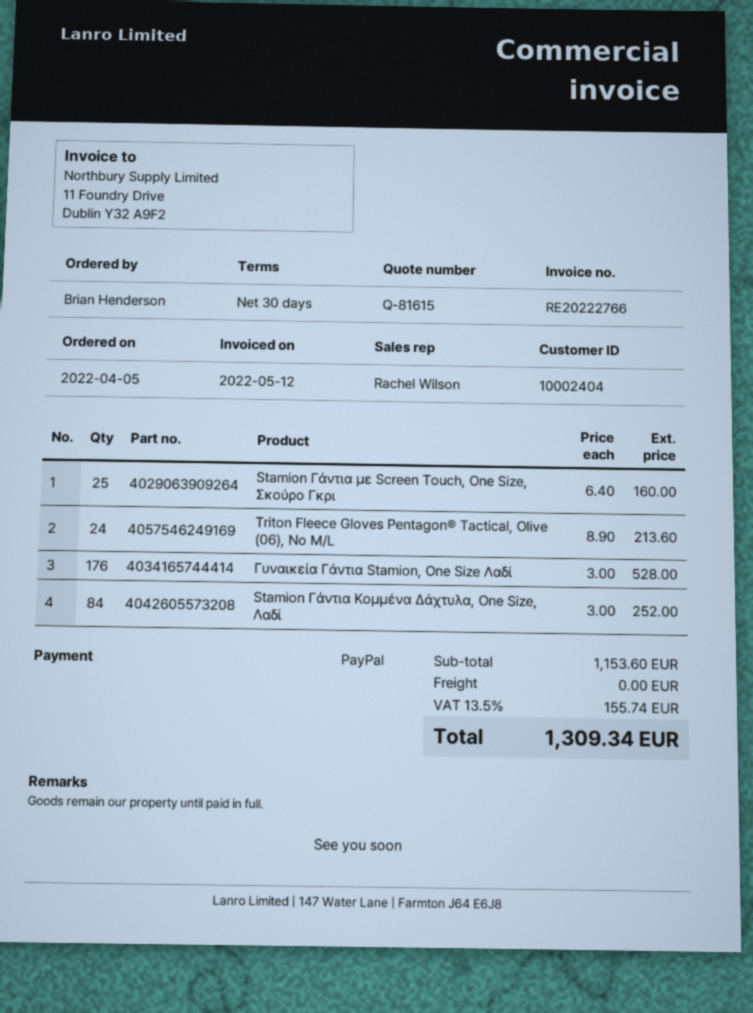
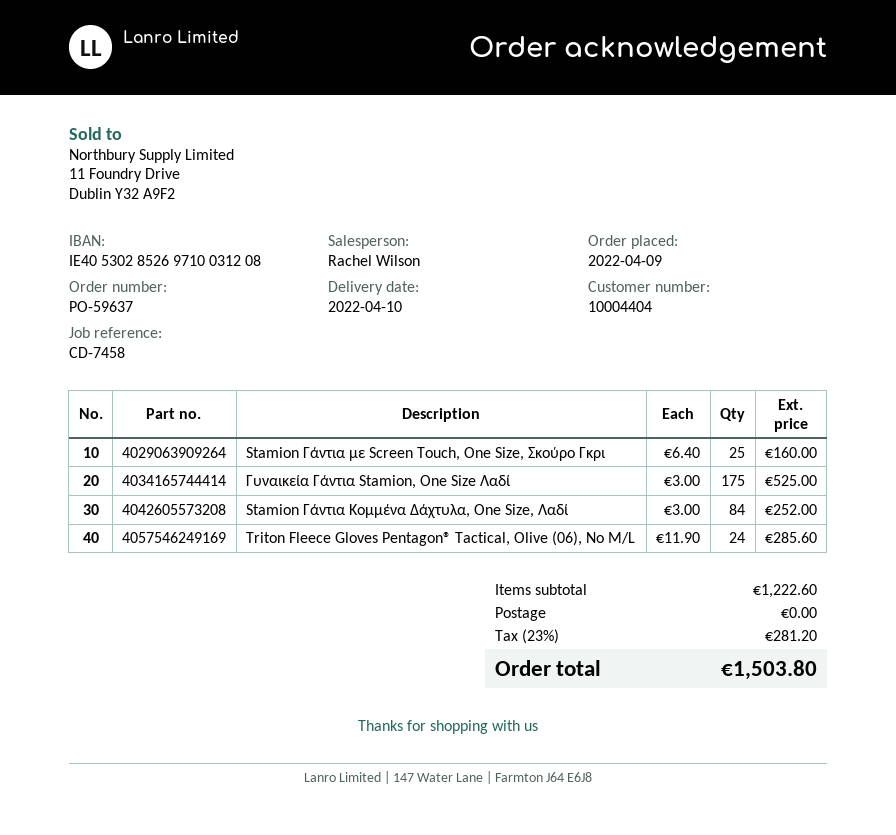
order date: 2022-04-05 -> 2022-04-09
customer number: 10002404 -> 10004404
Triton Fleece Gloves Pentagon® Tactical, Olive (06), No M/L: 24 x 8.90 = 213.60 -> 24 x 11.90 = 285.60
Γυναικεία Γάντια Stamion, One Size Λαδί: 176 x 3.00 = 528.00 -> 175 x 3.00 = 525.00
subtotal: 1153.60 -> 1222.60
tax: 13.5% = 155.74 -> 23% = 281.20
total: 1309.34 -> 1503.80

